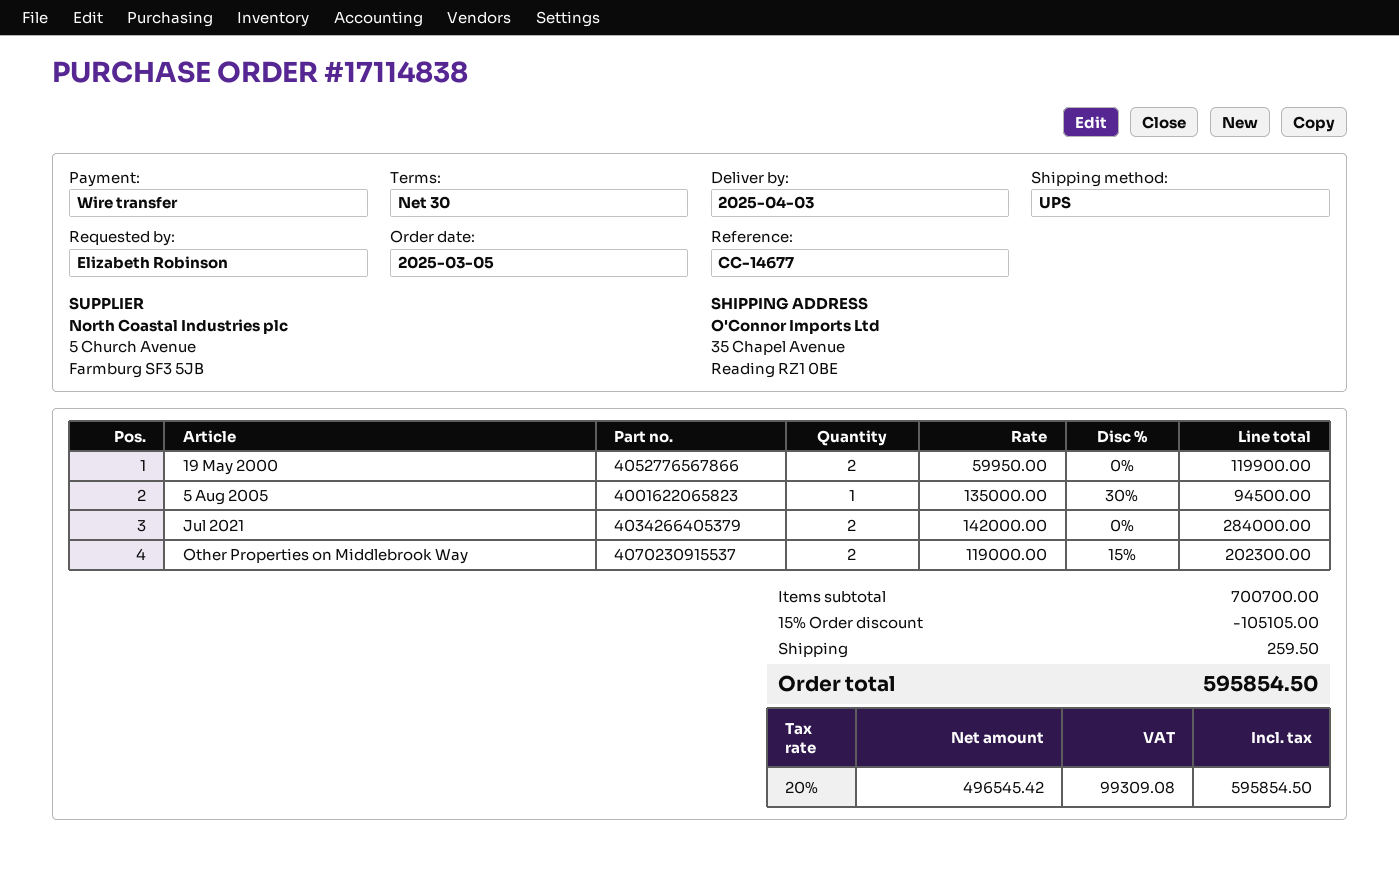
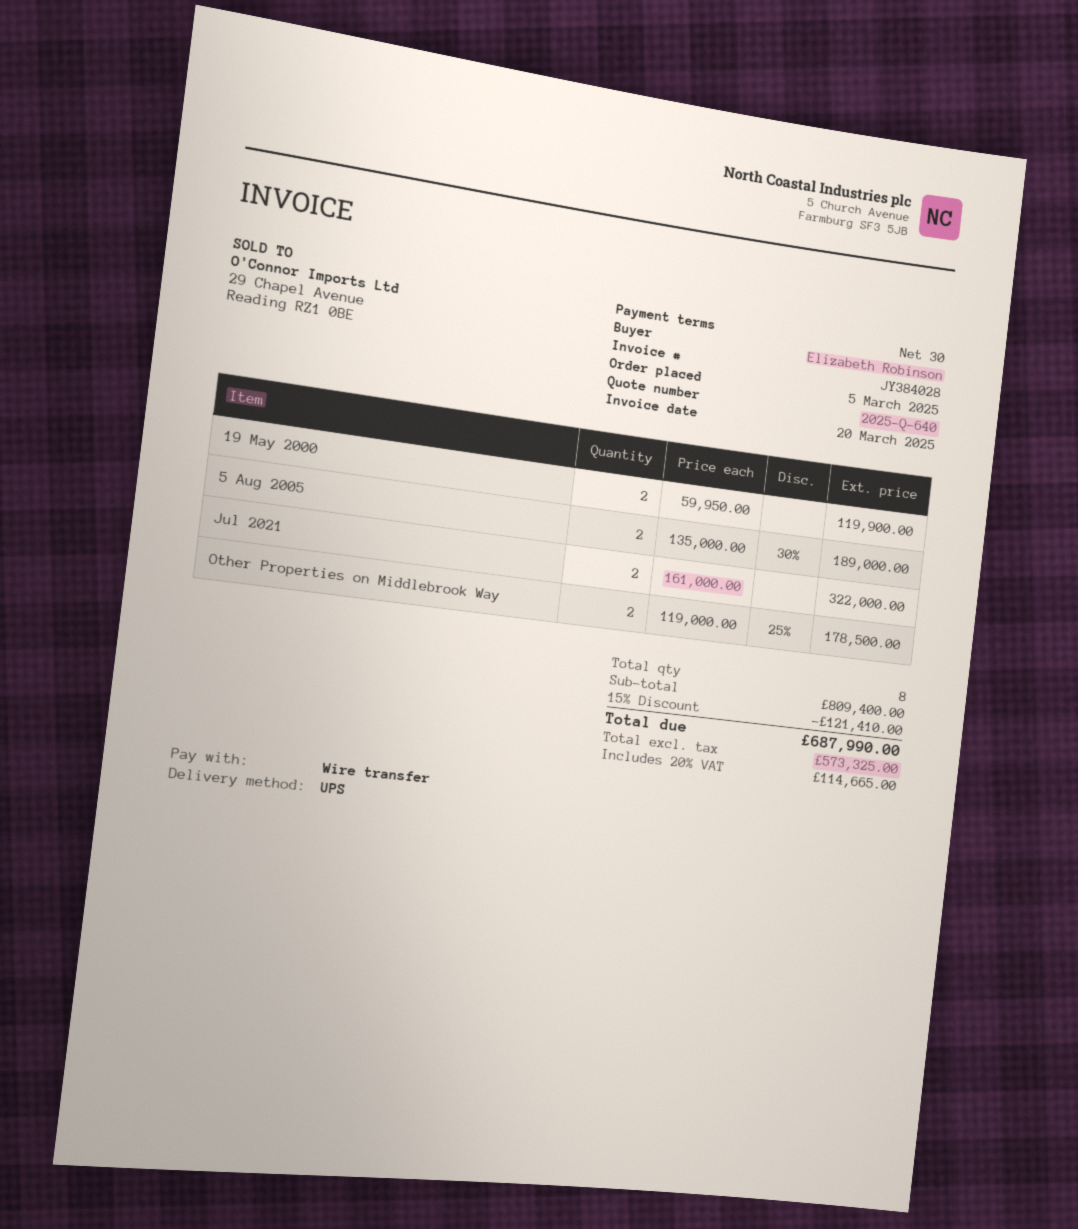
5 Aug 2005: 1 x 135000.00 - 30% = 94500.00 -> 2 x 135000.00 - 30% = 189000.00
Jul 2021: 2 x 142000.00 = 284000.00 -> 2 x 161000.00 = 322000.00
Other Properties on Middlebrook Way: 2 x 119000.00 - 15% = 202300.00 -> 2 x 119000.00 - 25% = 178500.00
subtotal: 700700.00 -> 809400.00
discount: 15% = 105105.00 -> 15% = 121410.00
shipping: 259.50 -> none
net: 496545.42 -> 573325.00
tax: 20% = 99309.08 -> 20% = 114665.00
total: 595854.50 -> 687990.00

